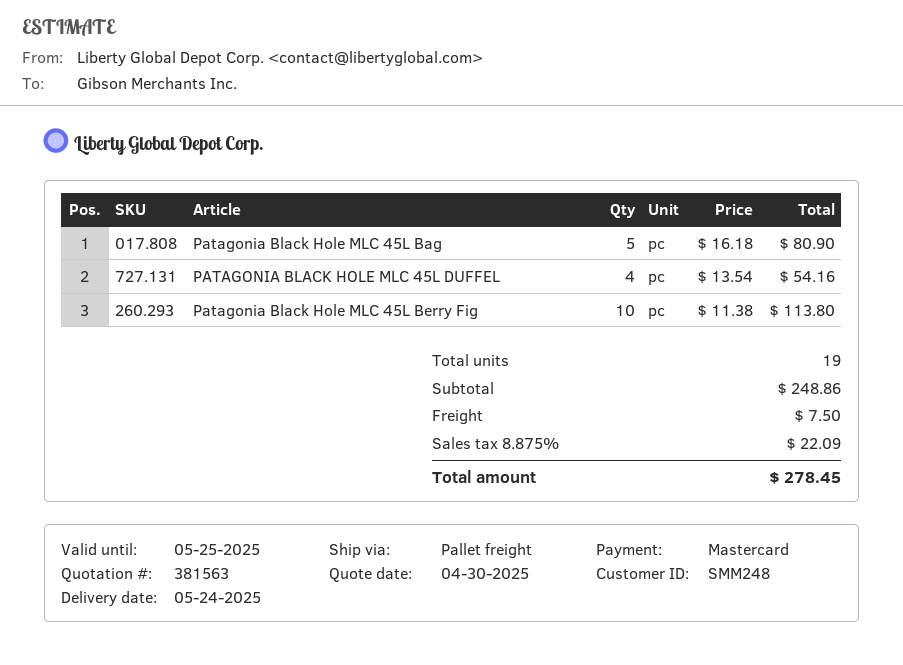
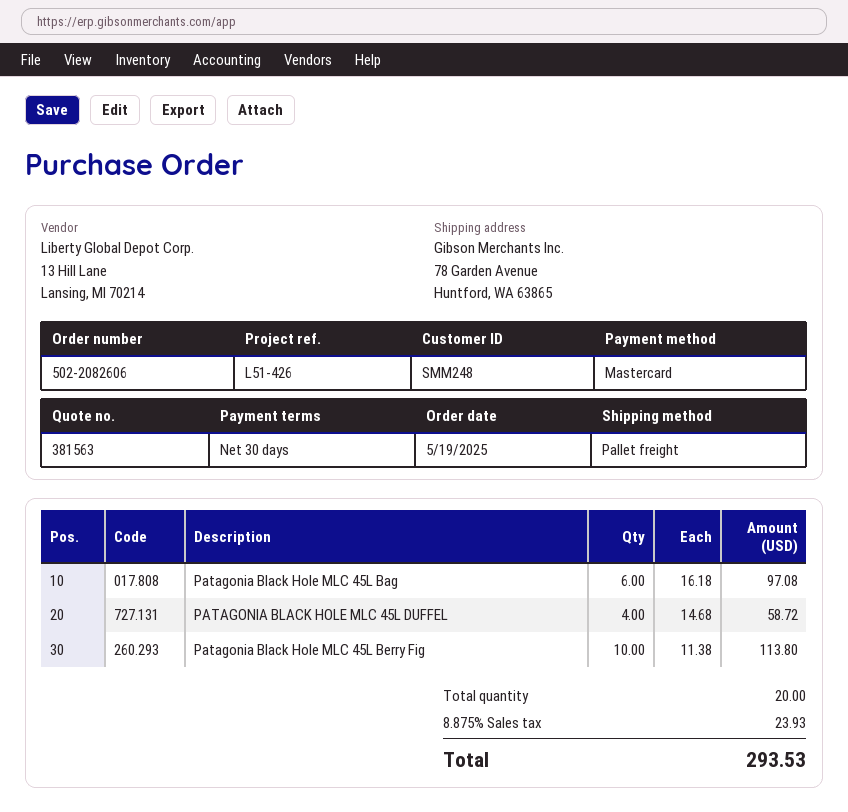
Patagonia Black Hole MLC 45L Bag: 5 x 16.18 = 80.90 -> 6 x 16.18 = 97.08
PATAGONIA BLACK HOLE MLC 45L DUFFEL: 4 x 13.54 = 54.16 -> 4 x 14.68 = 58.72
total quantity: 19 -> 20
shipping: 7.50 -> none
tax: 8.875% = 22.09 -> 8.875% = 23.93
total: 278.45 -> 293.53

